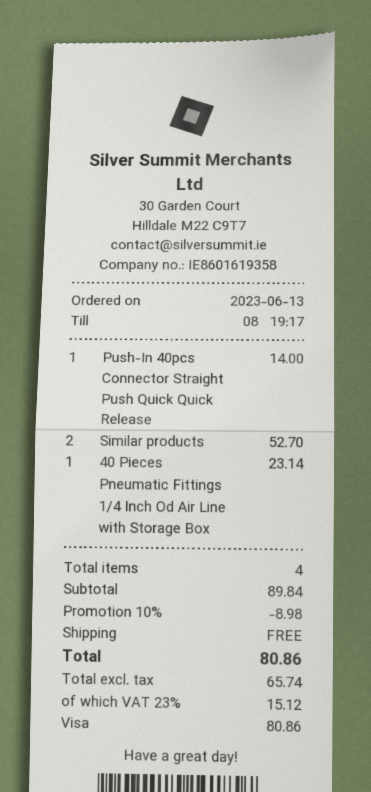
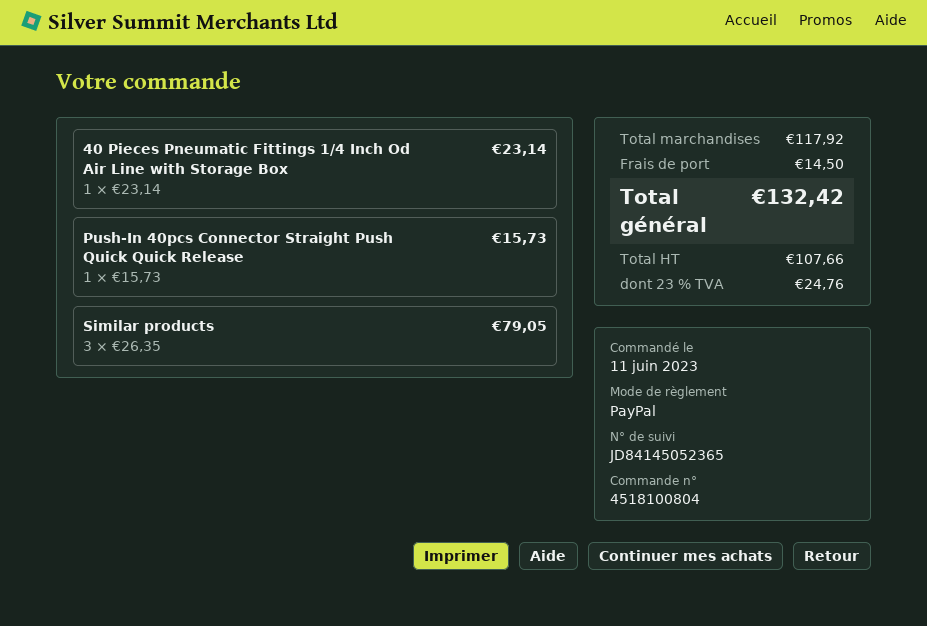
order date: 2023-06-13 -> 2023-06-11
payment method: Visa -> PayPal
Push-In 40pcs Connector Straight Push Quick Quick Release: 1 for 14.00 -> 1 for 15.73
Similar products: 2 for 52.70 -> 3 for 79.05
subtotal: 89.84 -> 117.92
discount: 10% = 8.98 -> none
shipping: 0.00 -> 14.50
net: 65.74 -> 107.66
tax: 23% = 15.12 -> 23% = 24.76
total: 80.86 -> 132.42

